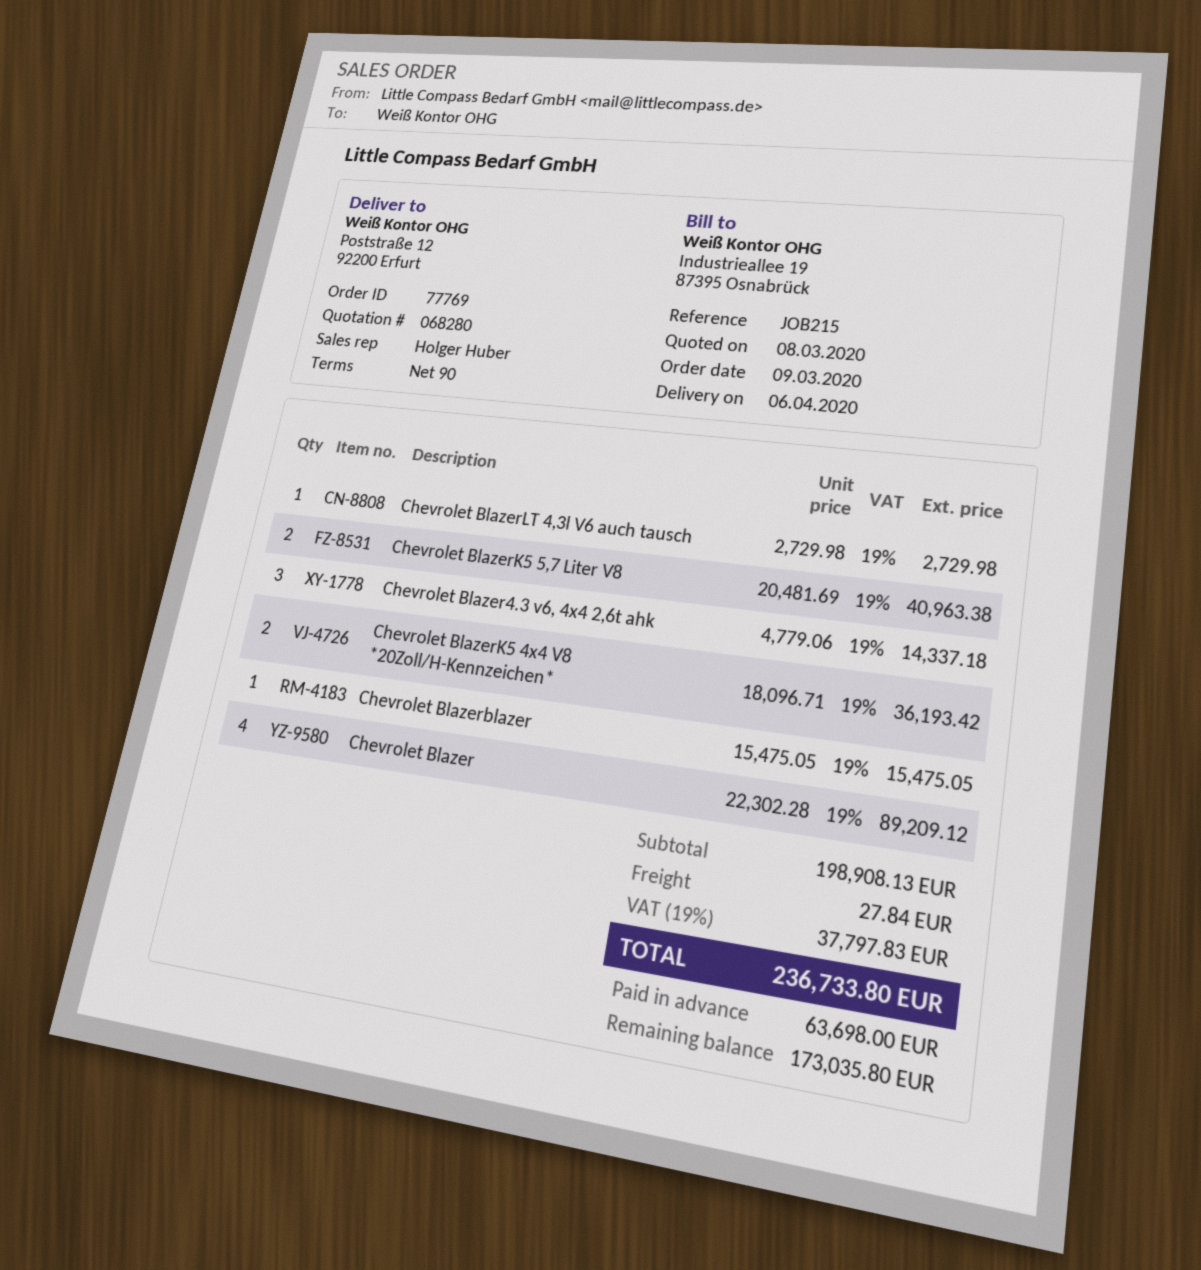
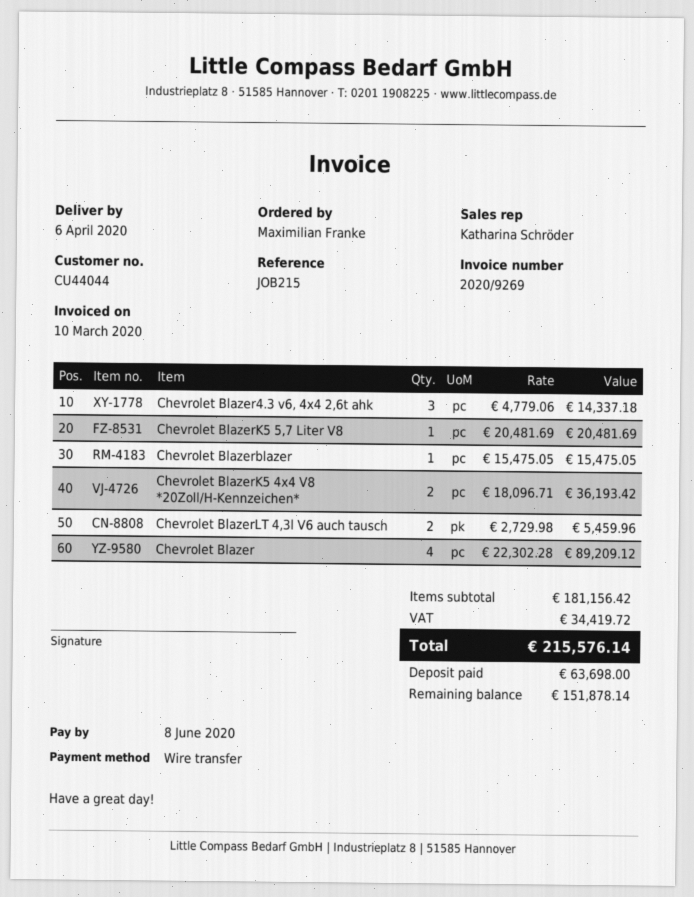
sales rep: Holger Huber -> Katharina Schröder
Chevrolet BlazerLT 4,3l V6 auch tausch: 1 x 2729.98 = 2729.98 -> 2 x 2729.98 = 5459.96
Chevrolet BlazerK5 5,7 Liter V8: 2 x 20481.69 = 40963.38 -> 1 x 20481.69 = 20481.69
subtotal: 198908.13 -> 181156.42
shipping: 27.84 -> none
tax: 37797.83 -> 34419.72
total: 236733.80 -> 215576.14
balance: 173035.80 -> 151878.14

